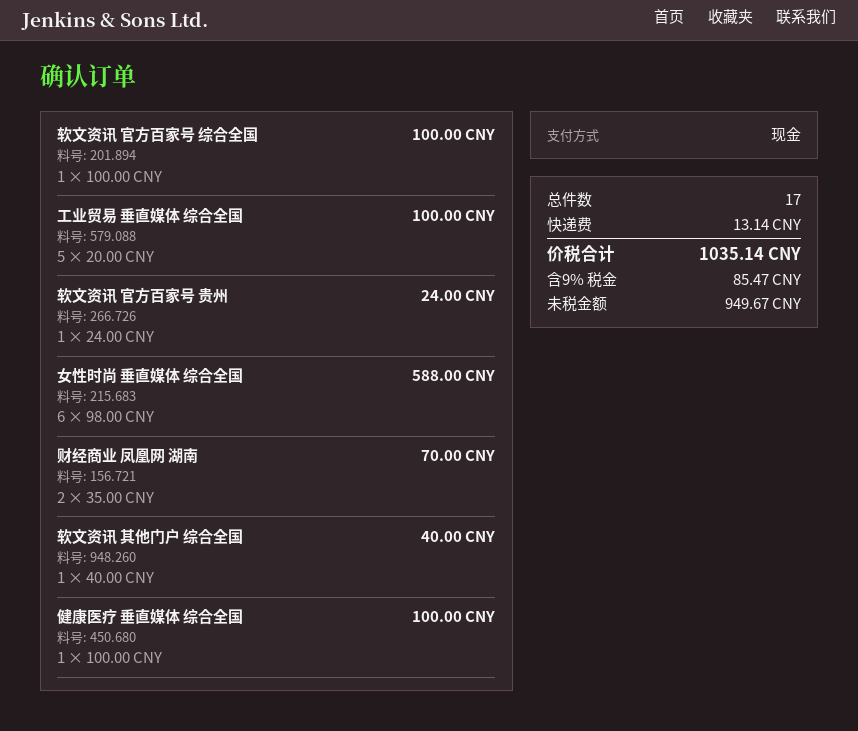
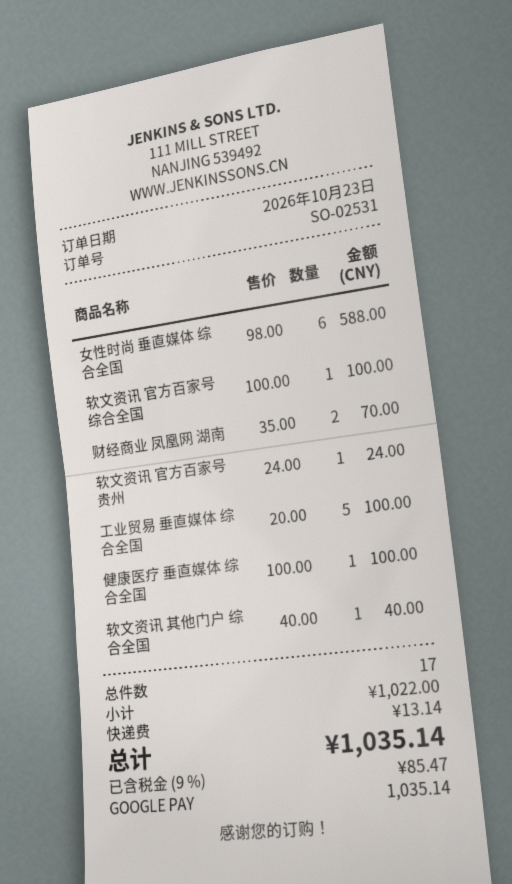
payment method: cash -> Google Pay

